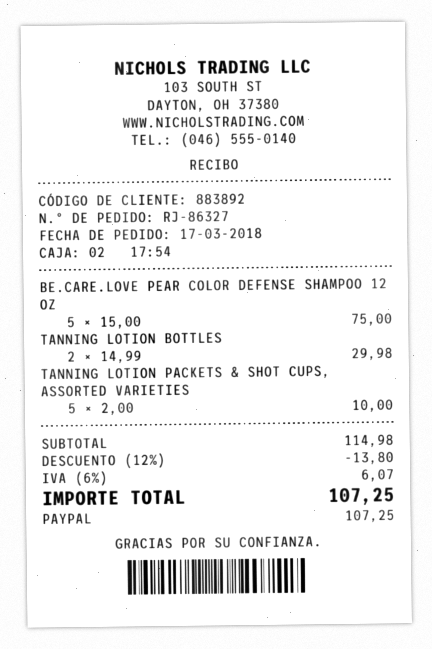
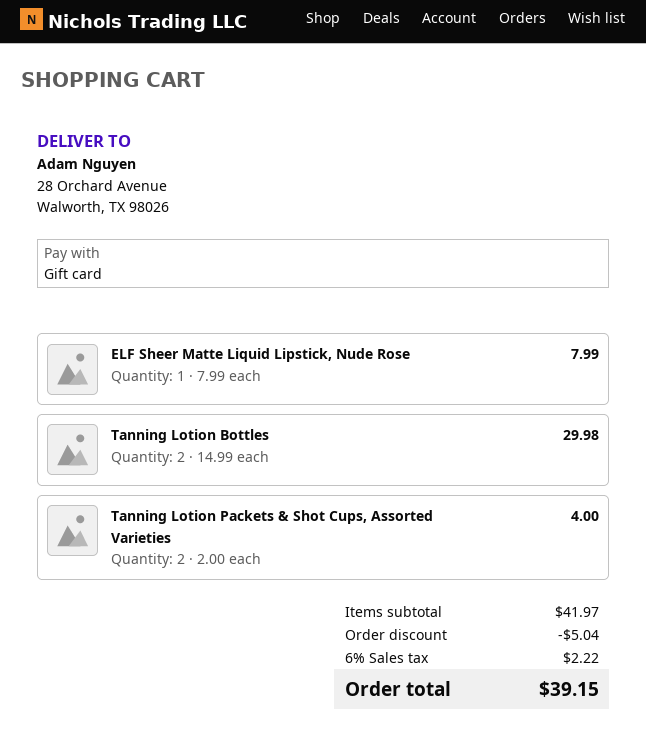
payment method: PayPal -> gift card
BE.CARE.LOVE PEAR COLOR DEFENSE SHAMPOO 12 OZ: 5 x 15.00 = 75.00 -> none
TANNING LOTION PACKETS & SHOT CUPS, ASSORTED VARIETIES: 5 x 2.00 = 10.00 -> 2 x 2.00 = 4.00
ELF Sheer Matte Liquid Lipstick, Nude Rose: none -> 1 x 7.99 = 7.99
subtotal: 114.98 -> 41.97
discount: 13.80 -> 5.04
tax: 6% = 6.07 -> 6% = 2.22
total: 107.25 -> 39.15

